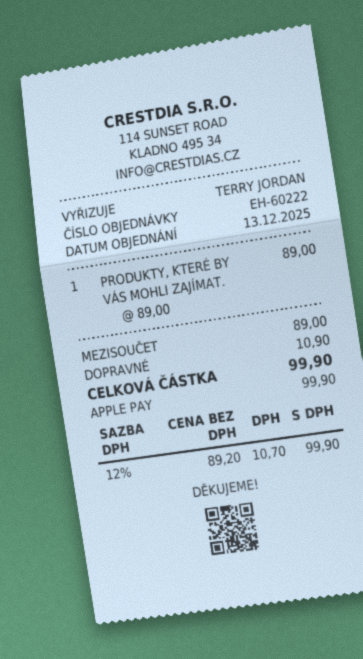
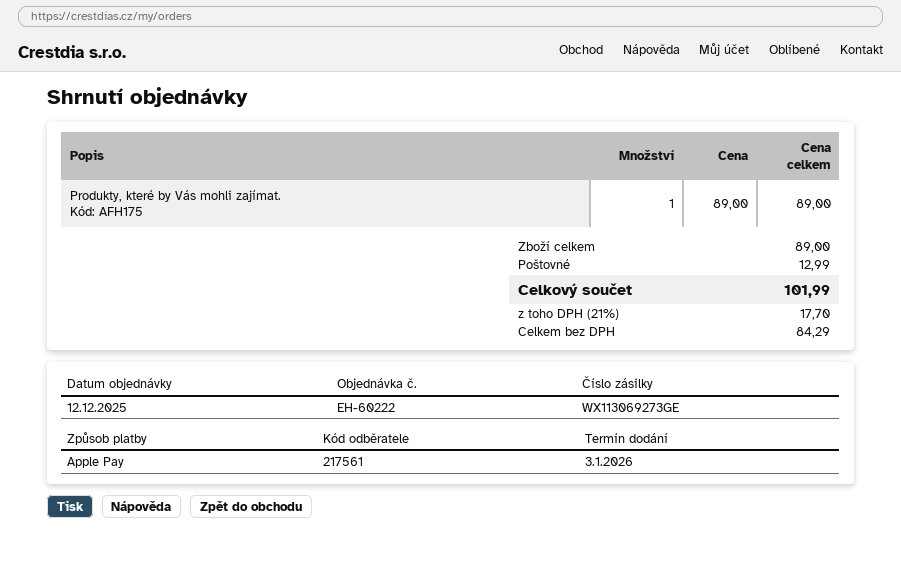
order date: 2025-12-13 -> 2025-12-12
shipping: 10.90 -> 12.99
net: 89.20 -> 84.29
tax: 12% = 10.70 -> 21% = 17.70
total: 99.90 -> 101.99

